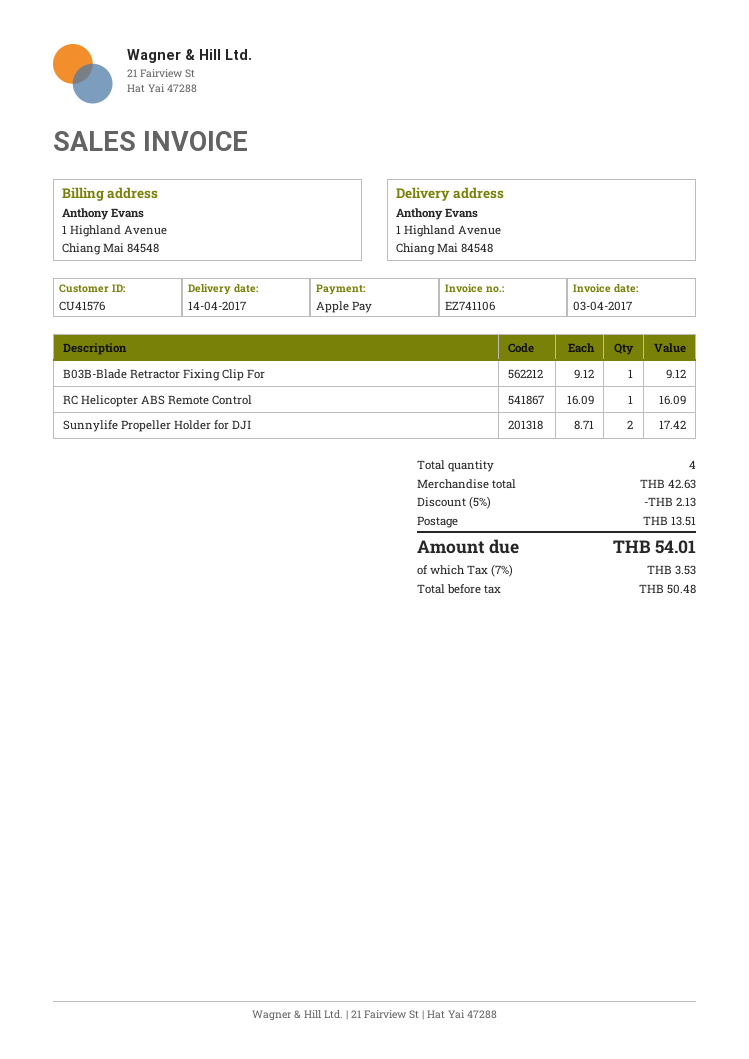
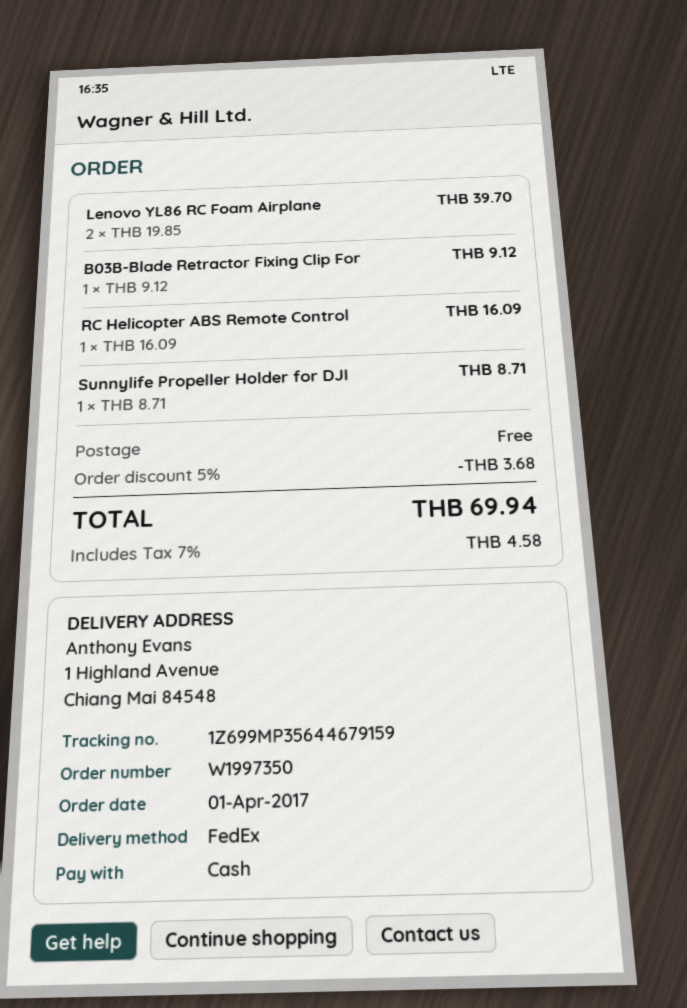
payment method: Apple Pay -> cash
Sunnylife Propeller Holder for DJI: 2 x 8.71 = 17.42 -> 1 x 8.71 = 8.71
Lenovo YL86 RC Foam Airplane: none -> 2 x 19.85 = 39.70
discount: 5% = 2.13 -> 5% = 3.68
shipping: 13.51 -> 0.00
tax: 7% = 3.53 -> 7% = 4.58
total: 54.01 -> 69.94

